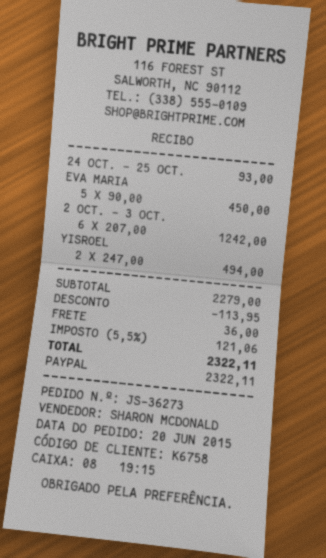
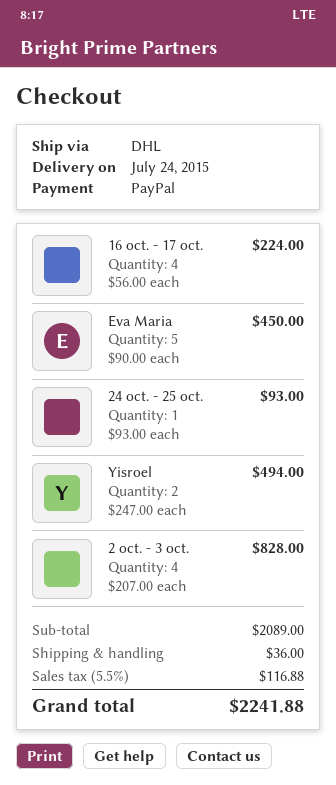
2 OCT. - 3 OCT.: 6 x 207.00 = 1242.00 -> 4 x 207.00 = 828.00
16 oct. - 17 oct.: none -> 4 x 56.00 = 224.00
subtotal: 2279.00 -> 2089.00
discount: 113.95 -> none
tax: 5.5% = 121.06 -> 5.5% = 116.88
total: 2322.11 -> 2241.88

